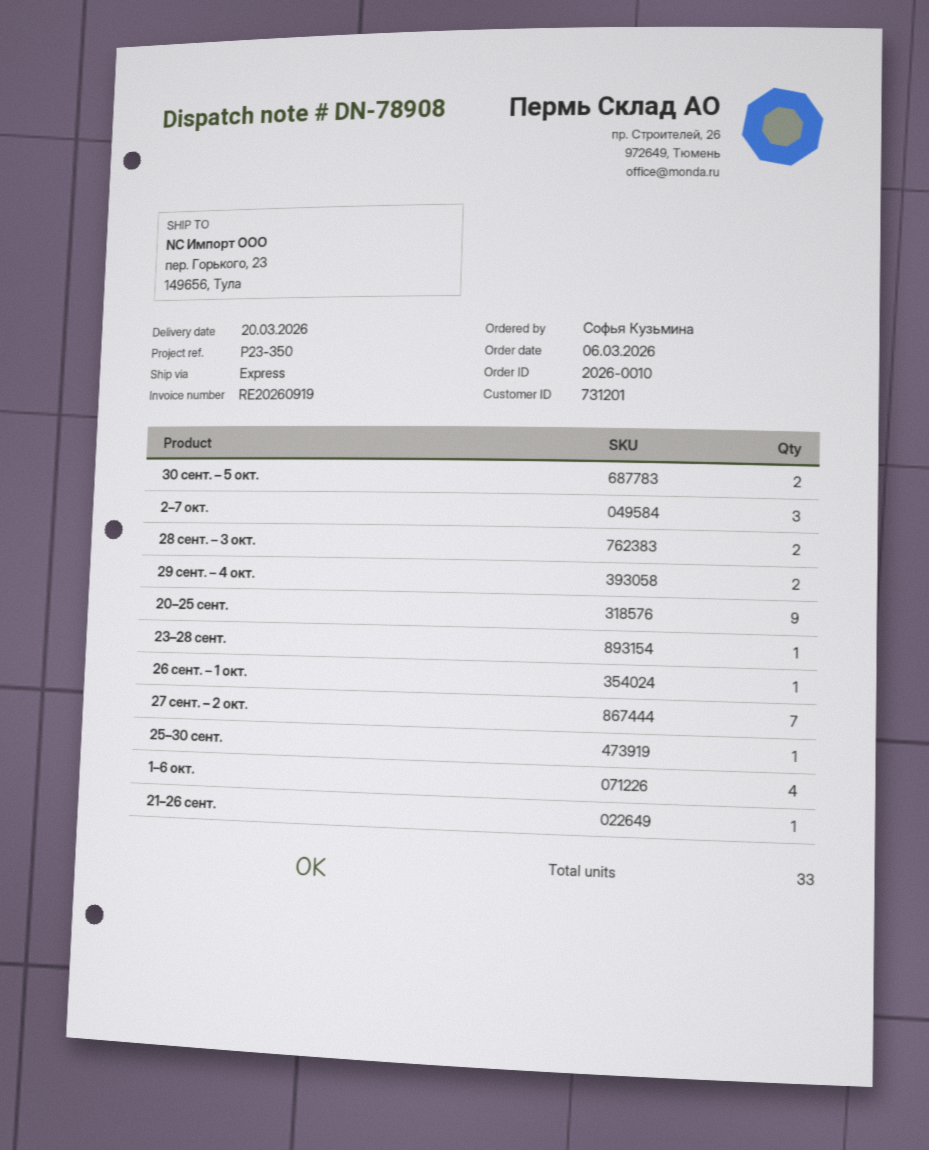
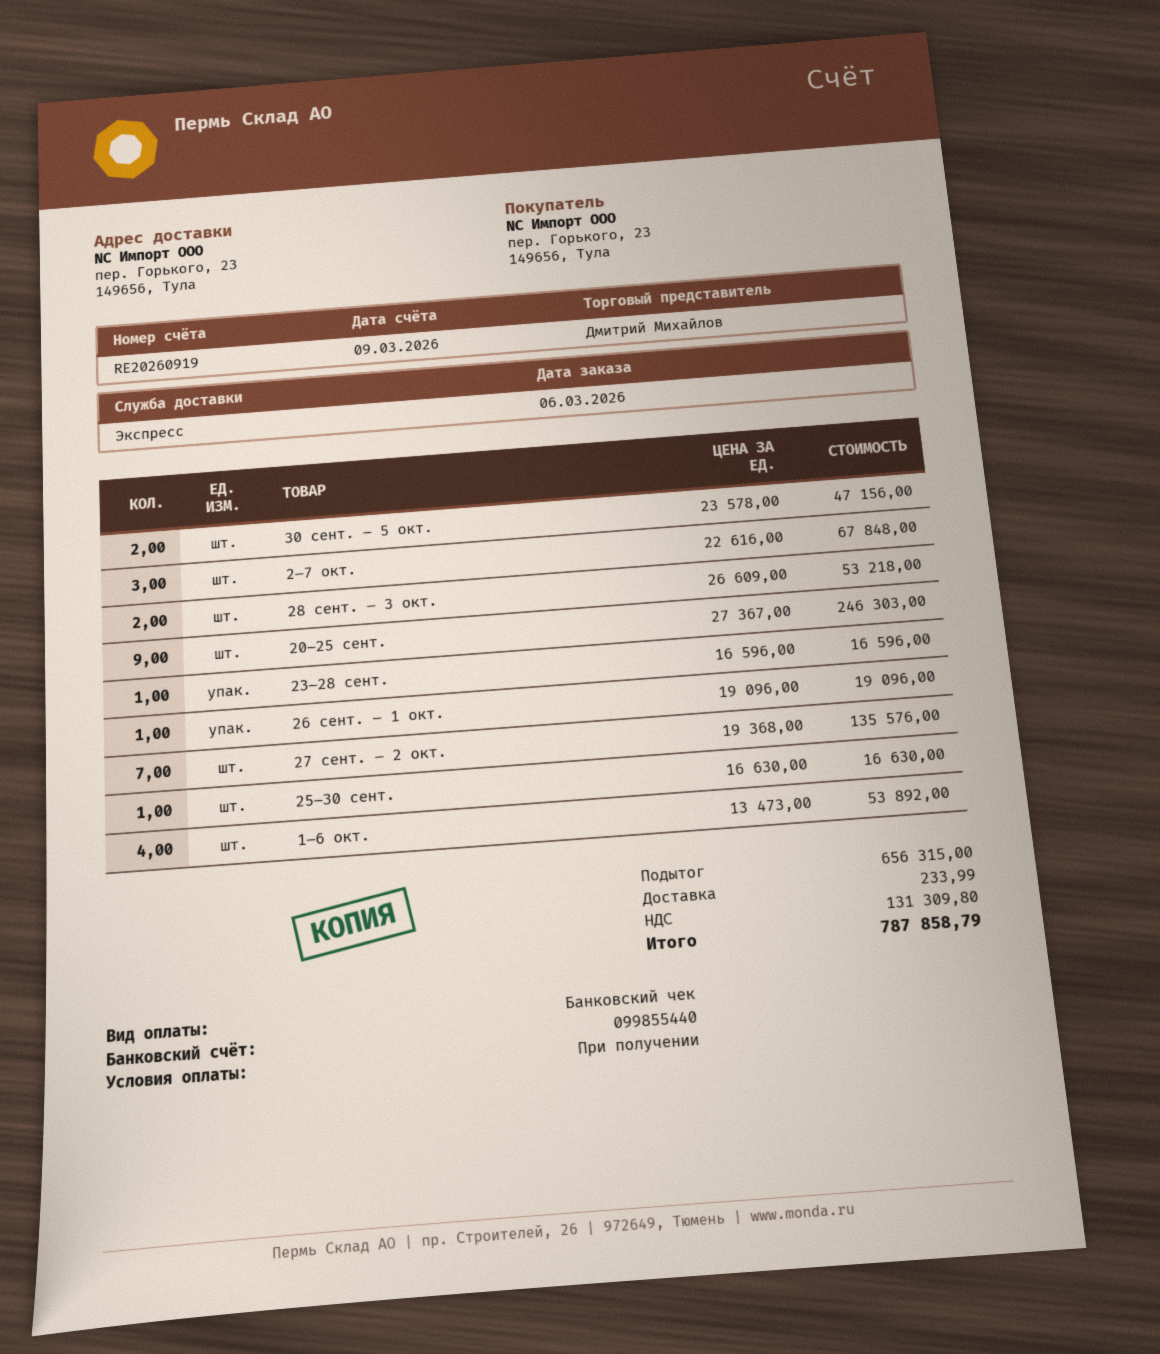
29 сент. – 4 окт.: 2 -> none
21–26 сент.: 1 -> none

